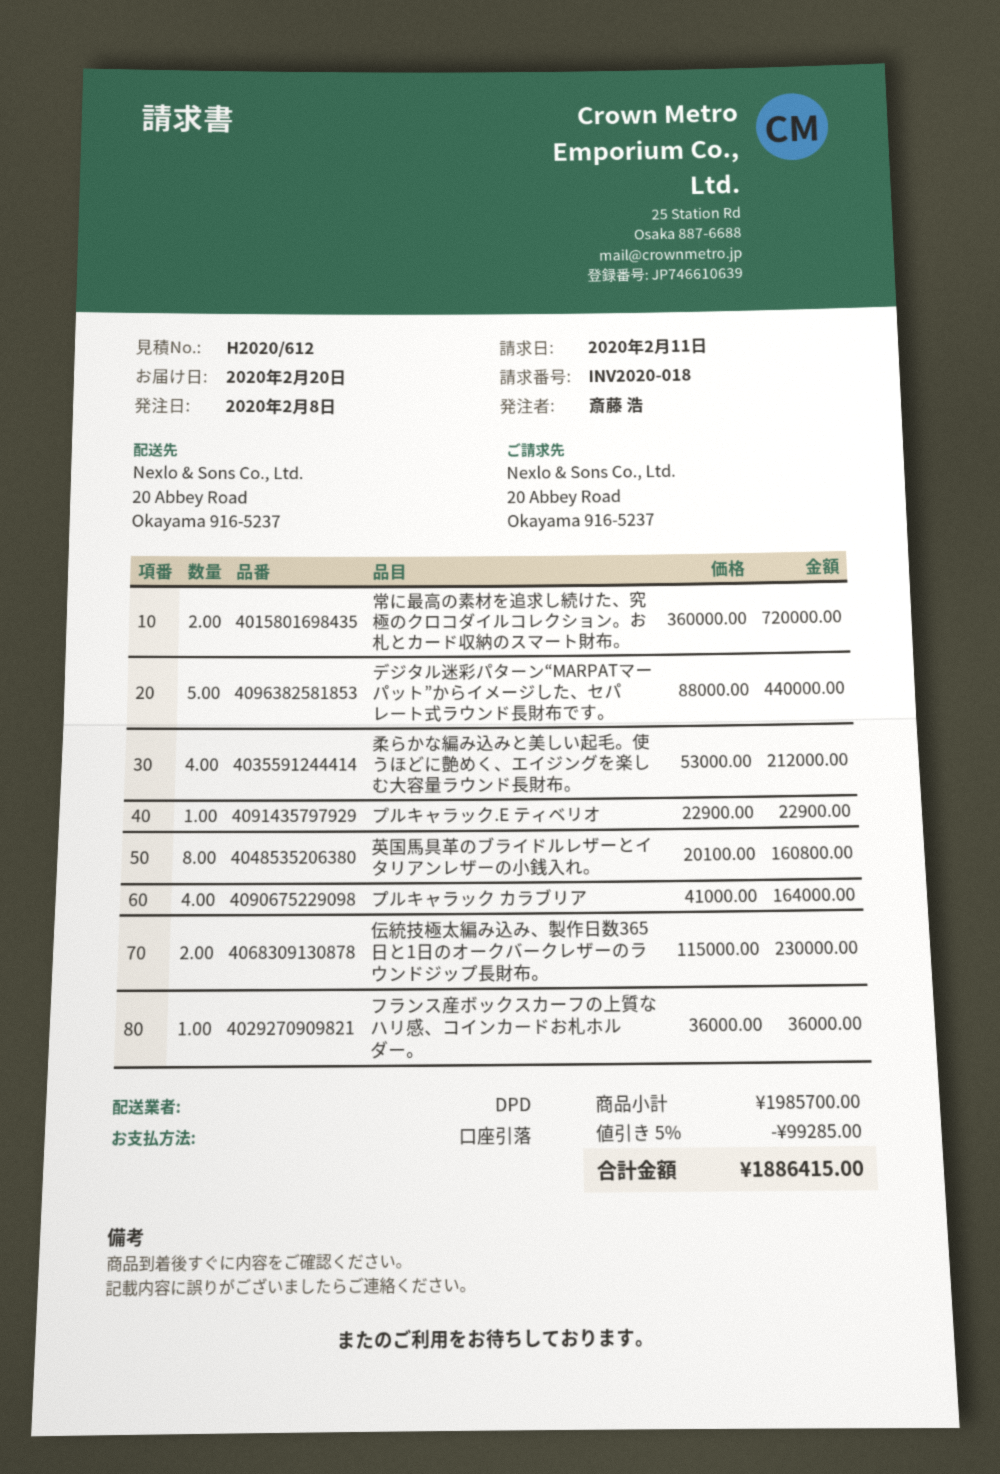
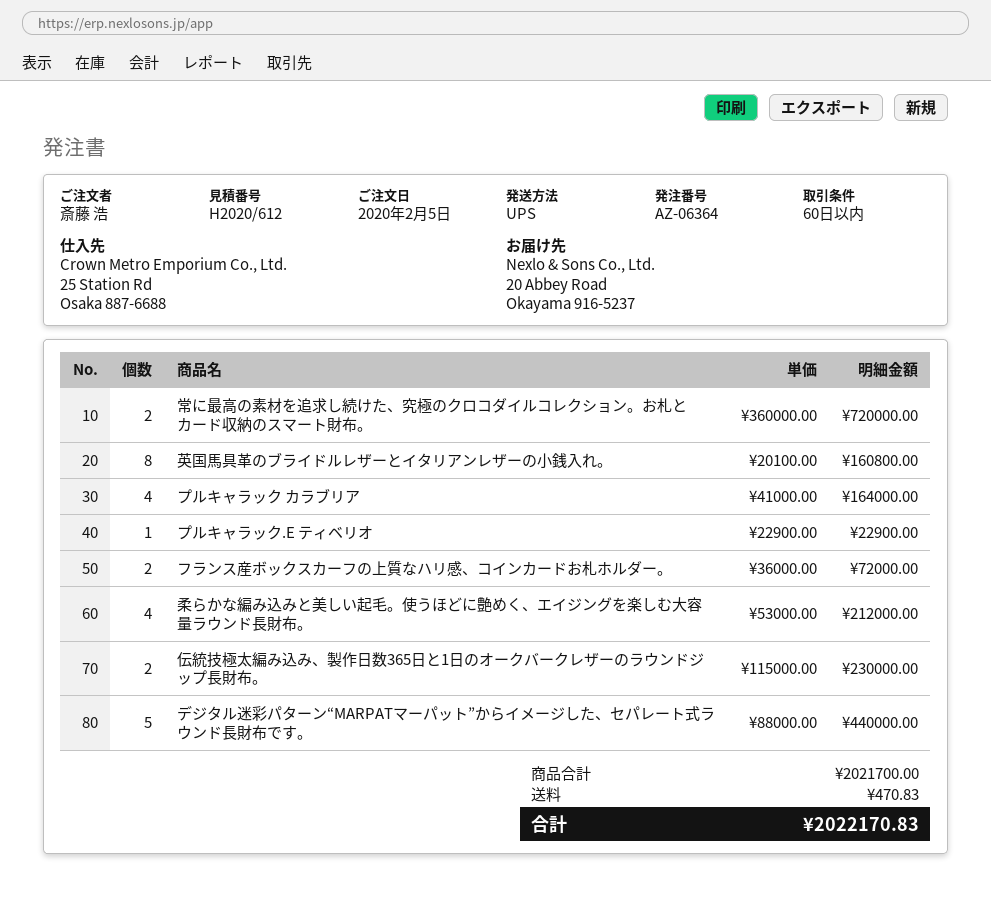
order date: 2020-02-08 -> 2020-02-05
shipping method: DPD -> UPS
フランス産ボックスカーフの上質なハリ感、コインカードお札ホルダー。: 1 x 36000.00 = 36000.00 -> 2 x 36000.00 = 72000.00
subtotal: 1985700.00 -> 2021700.00
discount: 5% = 99285.00 -> none
shipping: none -> 470.83
total: 1886415.00 -> 2022170.83

